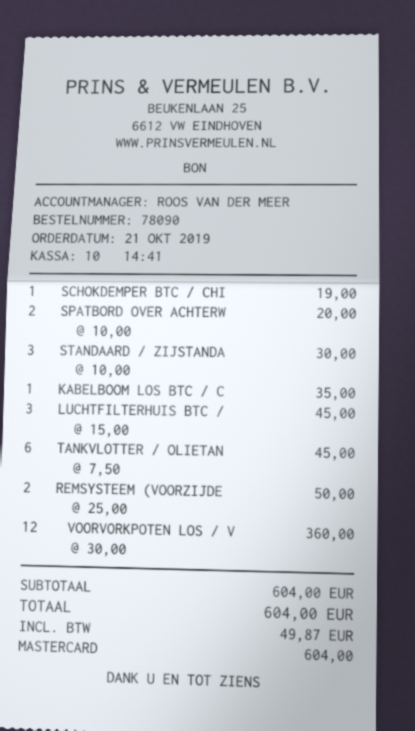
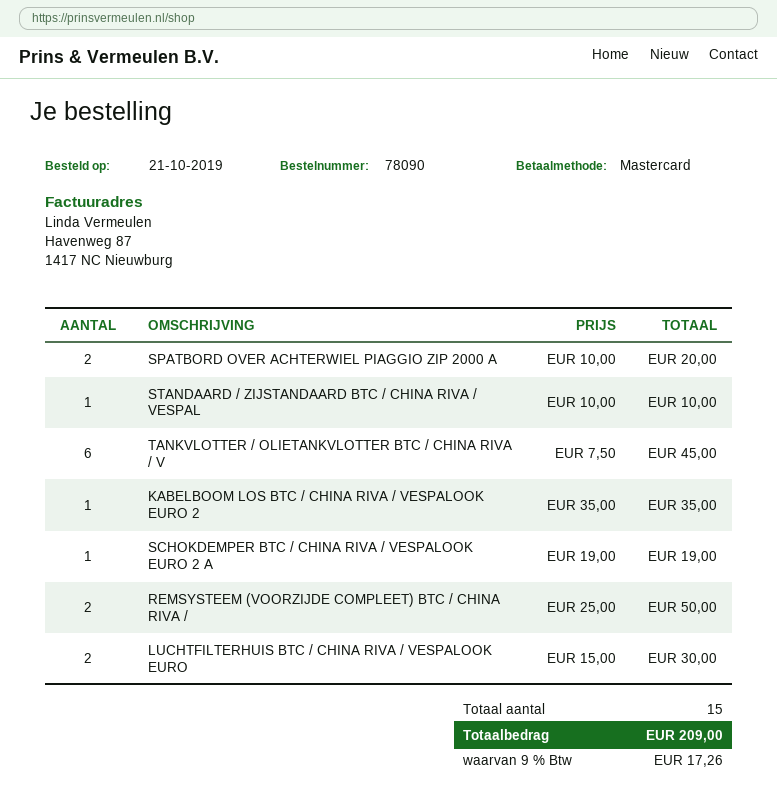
STANDAARD / ZIJSTANDA: 3 x 10.00 = 30.00 -> 1 x 10.00 = 10.00
LUCHTFILTERHUIS BTC /: 3 x 15.00 = 45.00 -> 2 x 15.00 = 30.00
VOORVORKPOTEN LOS / V: 12 x 30.00 = 360.00 -> none
tax: 49.87 -> 17.26
total: 604.00 -> 209.00

